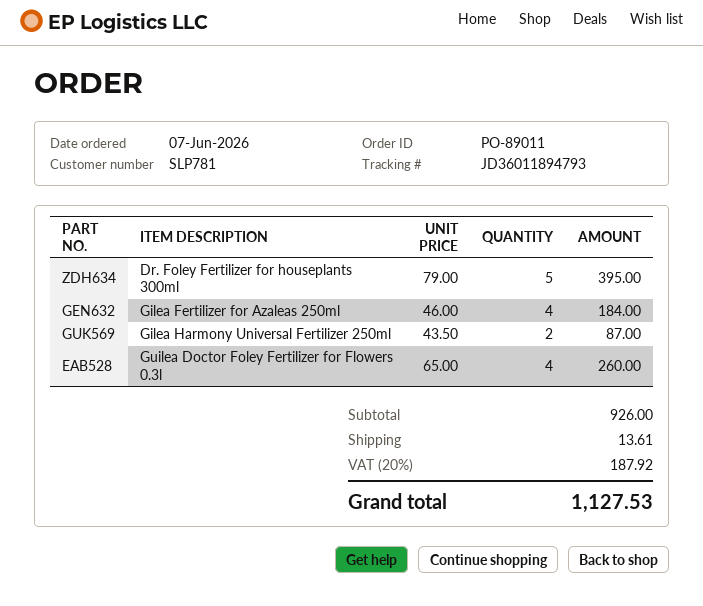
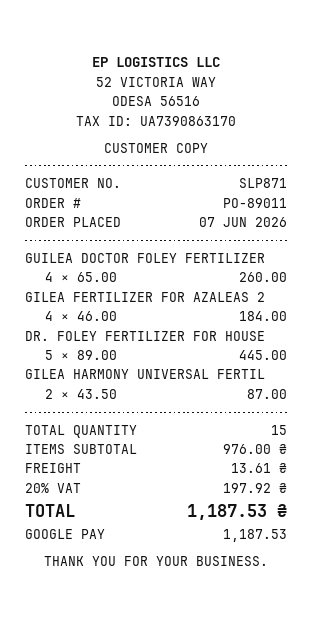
customer number: SLP781 -> SLP871
Dr. Foley Fertilizer for houseplants 300ml: 5 x 79.00 = 395.00 -> 5 x 89.00 = 445.00
subtotal: 926.00 -> 976.00
tax: 20% = 187.92 -> 20% = 197.92
total: 1127.53 -> 1187.53

